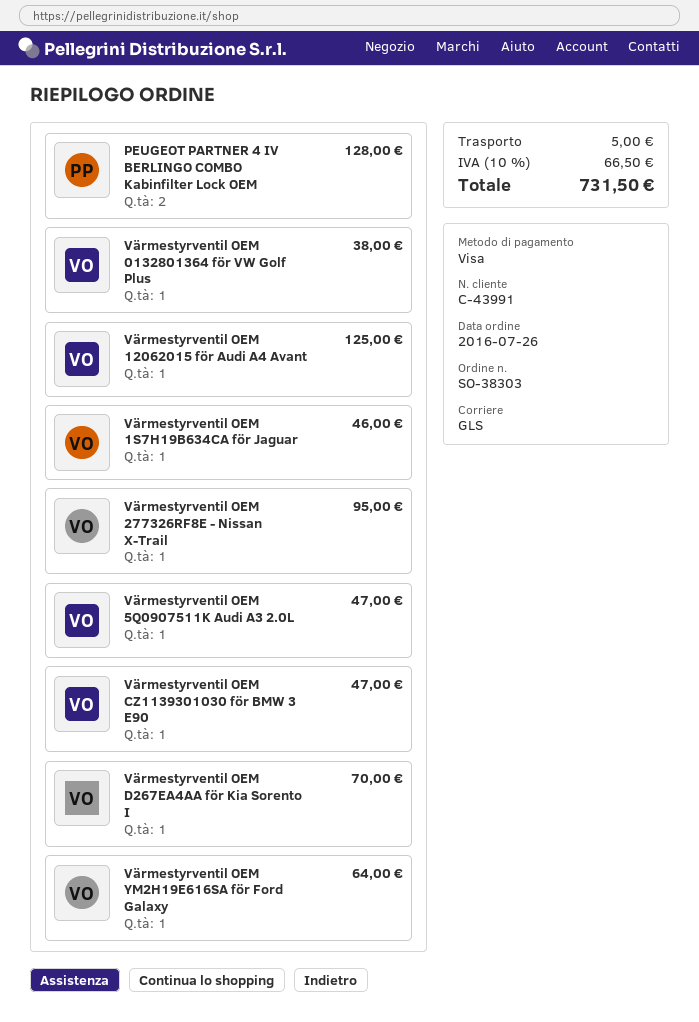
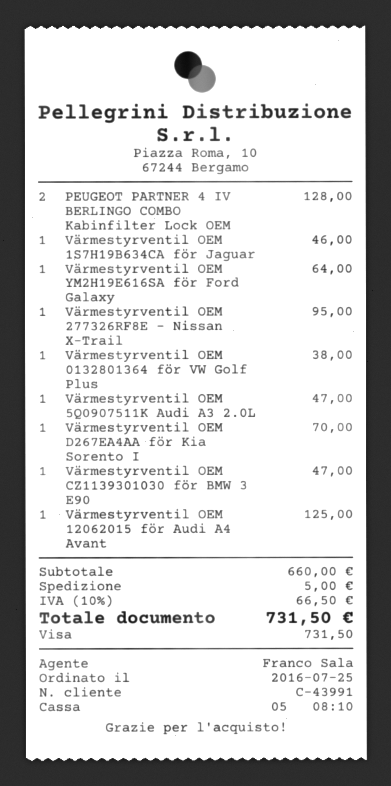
order date: 2016-07-26 -> 2016-07-25

